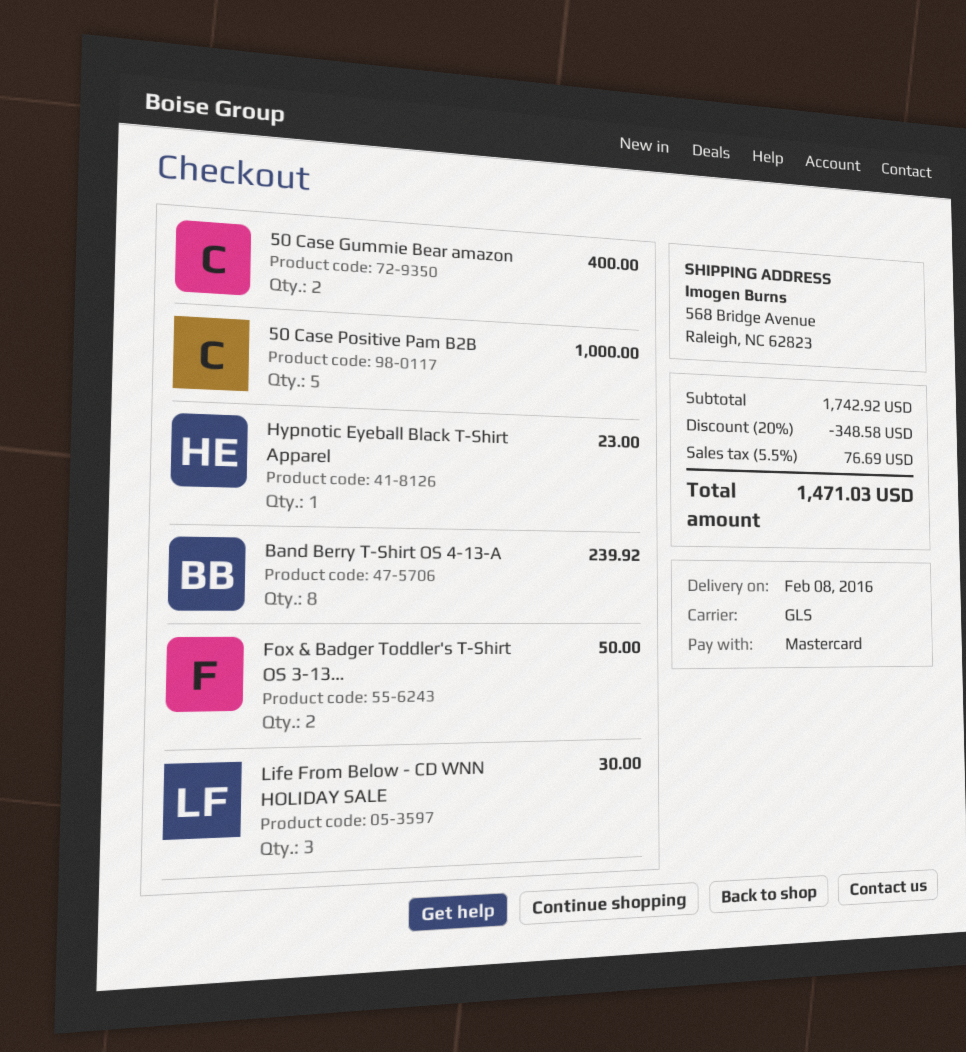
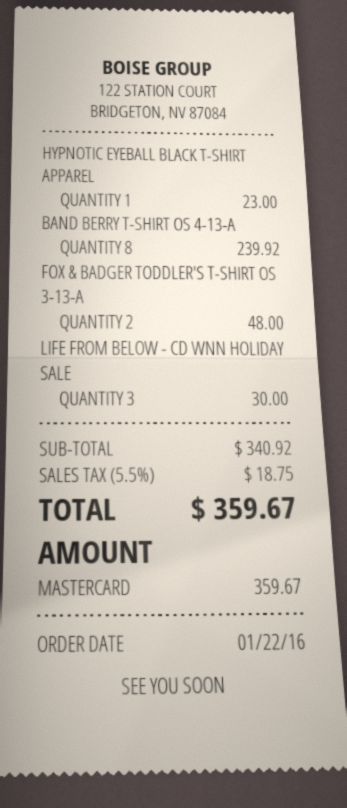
50 Case Gummie Bear amazon: 2 for 400.00 -> none
50 Case Positive Pam B2B: 5 for 1000.00 -> none
Fox & Badger Toddler's T-Shirt OS 3-13...: 2 for 50.00 -> 2 for 48.00
subtotal: 1742.92 -> 340.92
discount: 20% = 348.58 -> none
tax: 5.5% = 76.69 -> 5.5% = 18.75
total: 1471.03 -> 359.67

